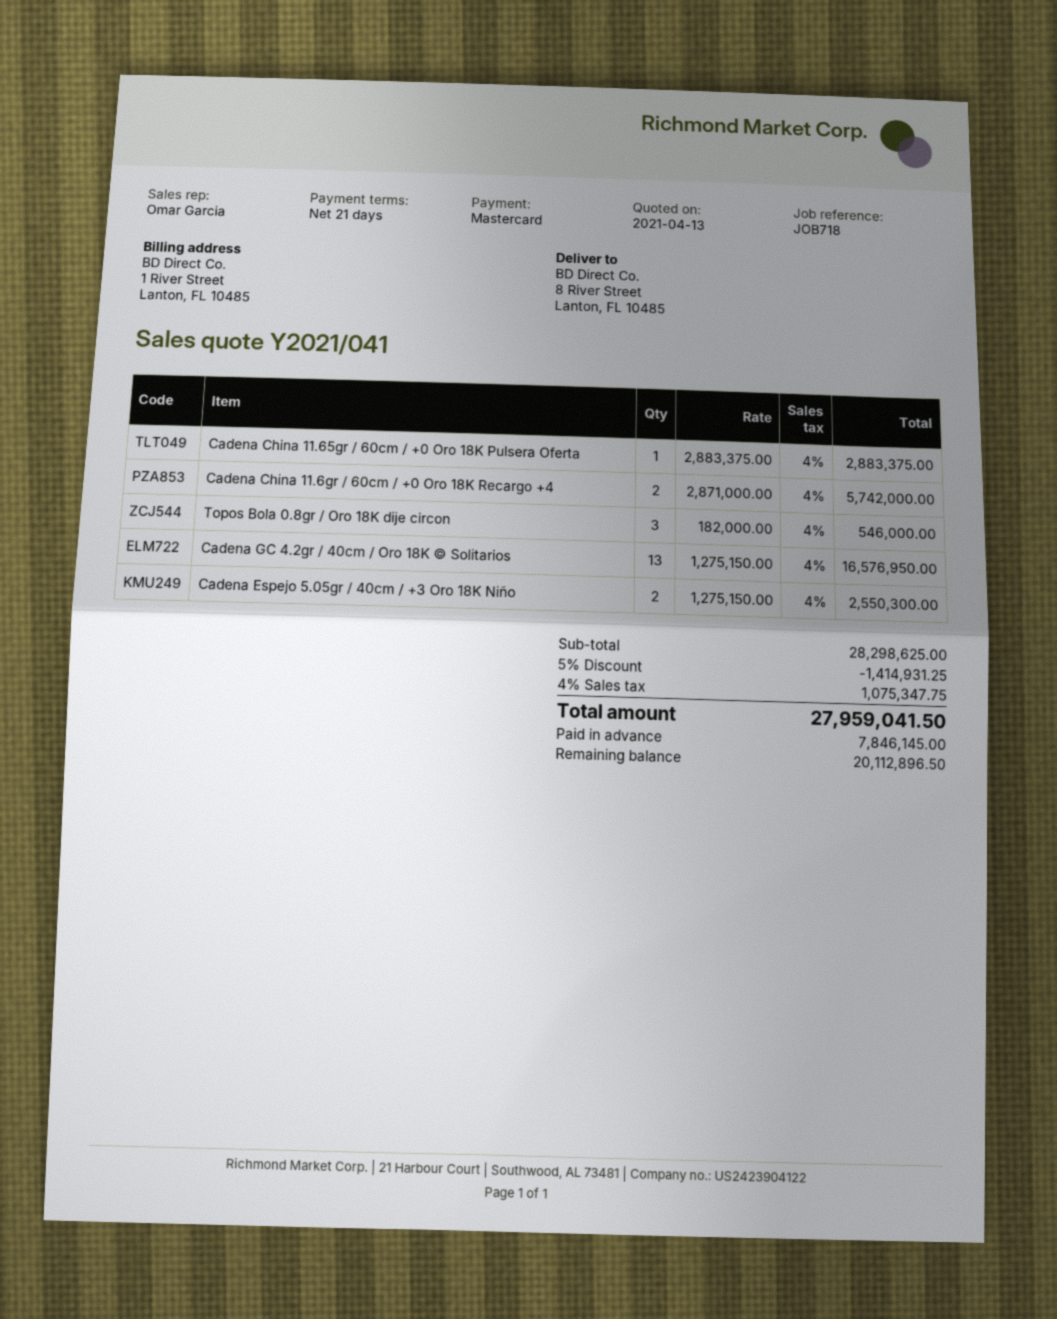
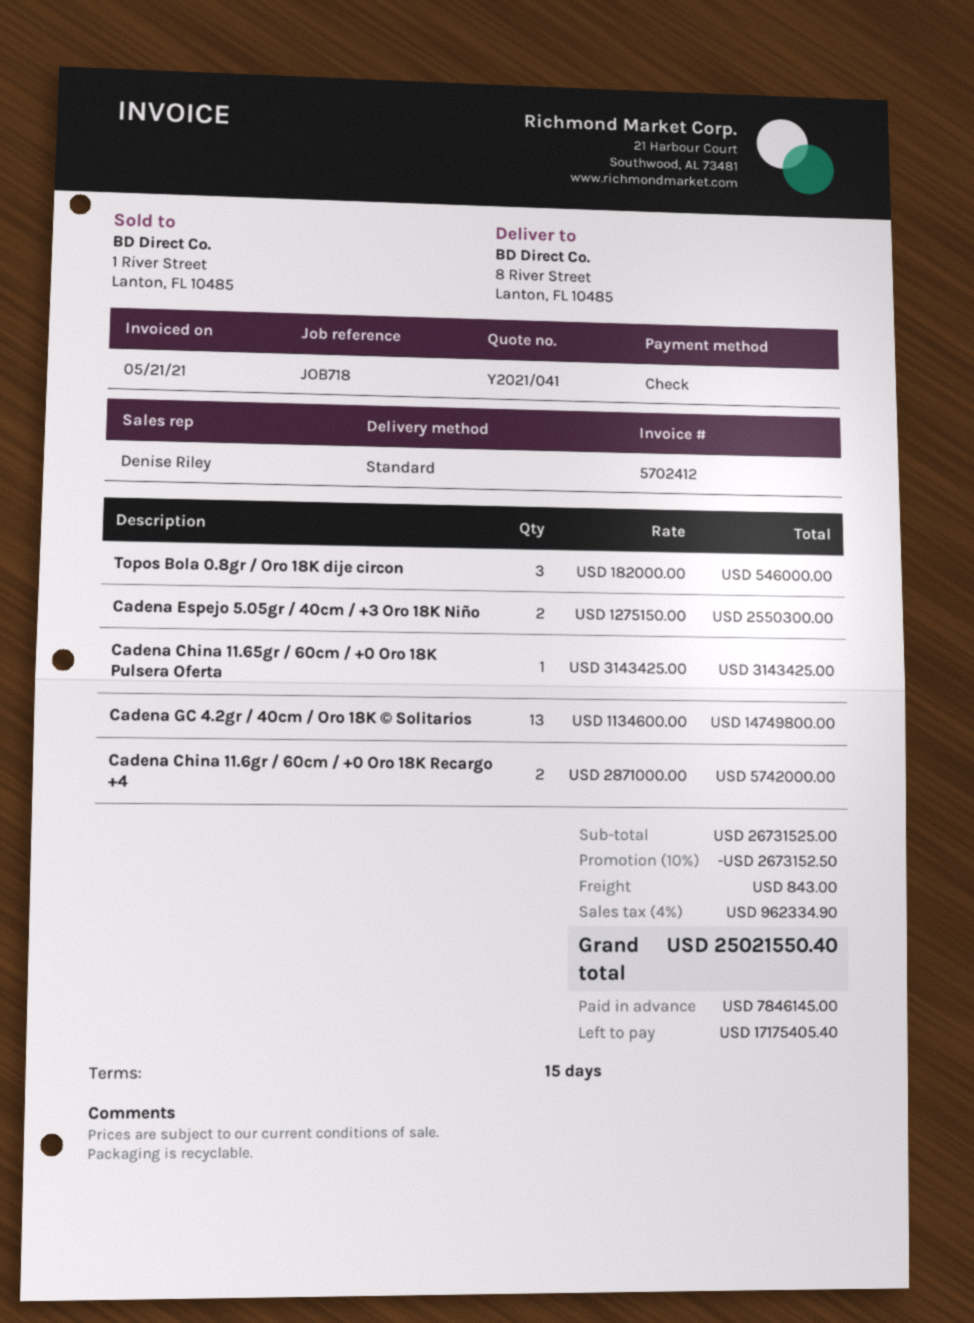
payment terms: 21 days -> 15 days
sales rep: Omar Garcia -> Denise Riley
payment method: Mastercard -> cheque
Cadena China 11.65gr / 60cm / +0 Oro 18K Pulsera Oferta: 1 x 2883375.00 = 2883375.00 -> 1 x 3143425.00 = 3143425.00
Cadena GC 4.2gr / 40cm / Oro 18K © Solitarios: 13 x 1275150.00 = 16576950.00 -> 13 x 1134600.00 = 14749800.00
subtotal: 28298625.00 -> 26731525.00
discount: 5% = 1414931.25 -> 10% = 2673152.50
shipping: none -> 843.00
tax: 4% = 1075347.75 -> 4% = 962334.90
total: 27959041.50 -> 25021550.40
balance: 20112896.50 -> 17175405.40

